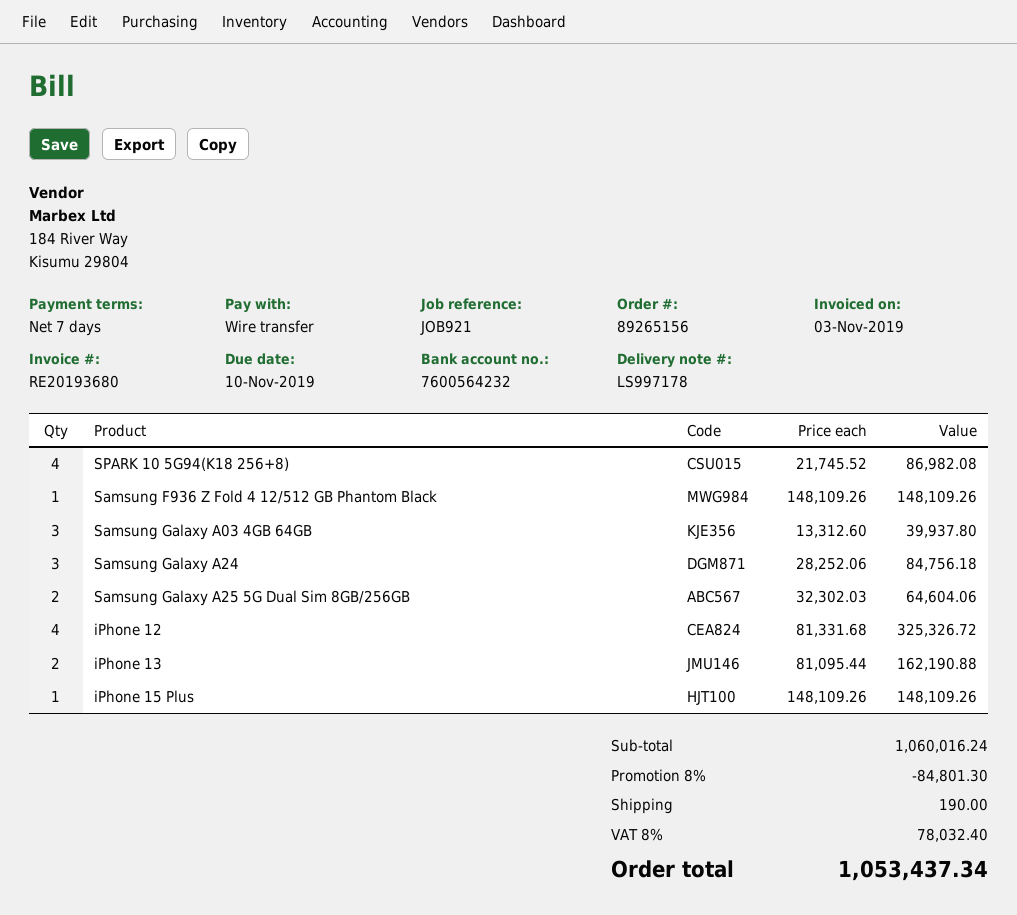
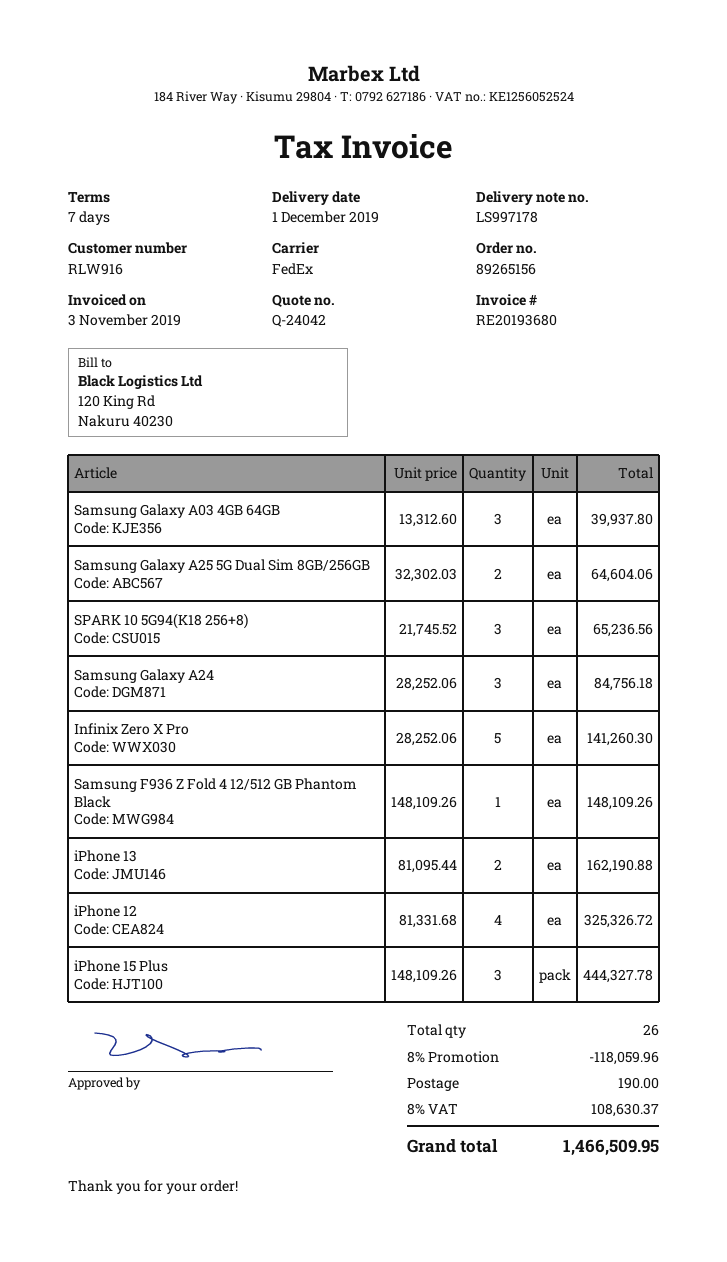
SPARK 10 5G94(K18 256+8): 4 x 21745.52 = 86982.08 -> 3 x 21745.52 = 65236.56
iPhone 15 Plus: 1 x 148109.26 = 148109.26 -> 3 x 148109.26 = 444327.78
Infinix Zero X Pro: none -> 5 x 28252.06 = 141260.30
discount: 8% = 84801.30 -> 8% = 118059.96
tax: 8% = 78032.40 -> 8% = 108630.37
total: 1053437.34 -> 1466509.95

